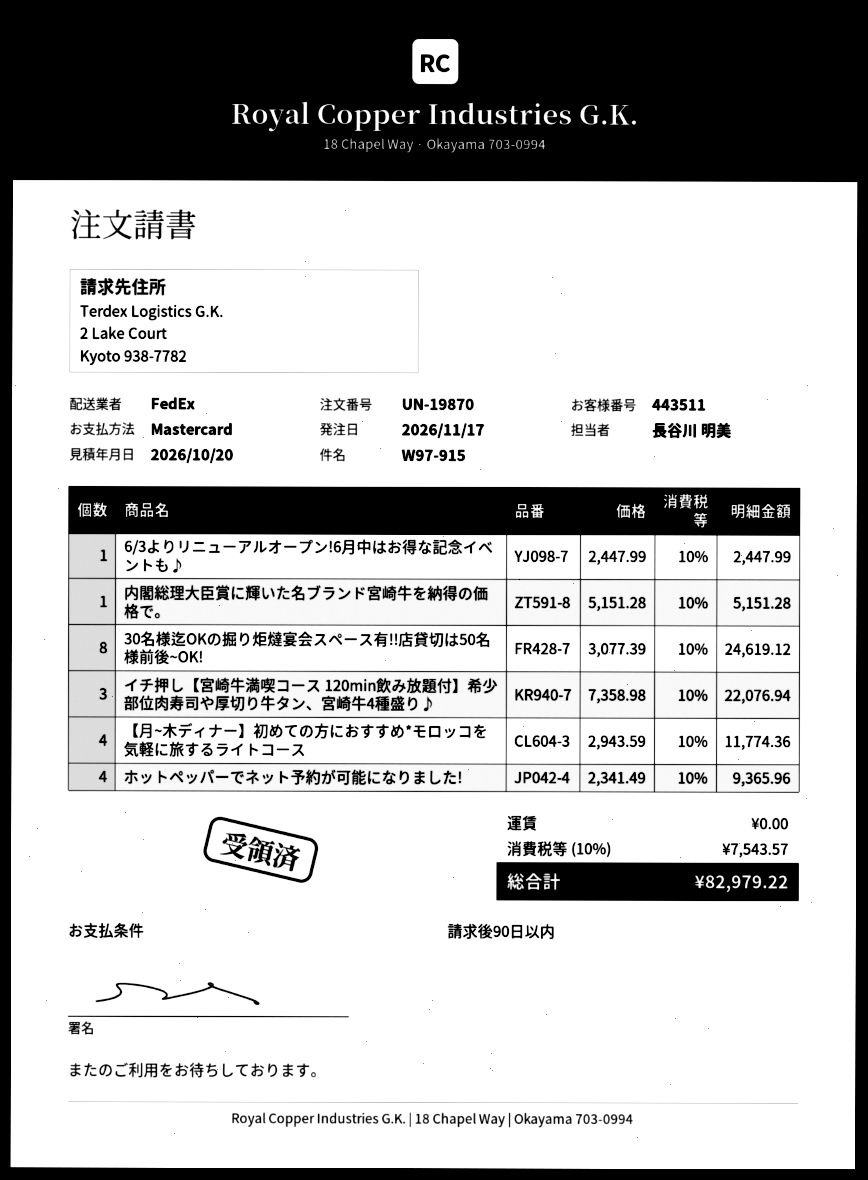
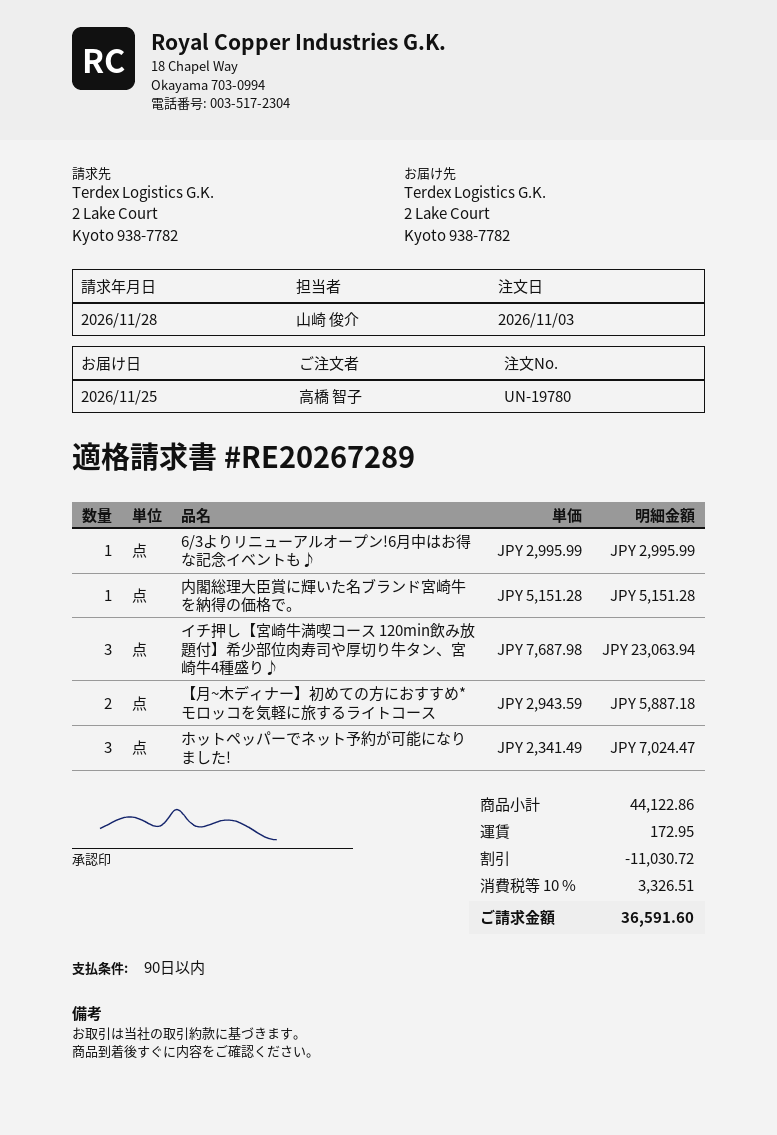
order number: UN-19870 -> UN-19780
order date: 2026-11-17 -> 2026-11-03
sales rep: 長谷川 明美 -> 山崎 俊介
6/3よりリニューアルオープン!6月中はお得な記念イベントも♪: 1 x 2447.99 = 2447.99 -> 1 x 2995.99 = 2995.99
30名様迄OKの掘り炬燵宴会スペース有!!店貸切は50名様前後~OK!: 8 x 3077.39 = 24619.12 -> none
イチ押し【宮崎牛満喫コース 120min飲み放題付】希少部位肉寿司や厚切り牛タン、宮崎牛4種盛り♪: 3 x 7358.98 = 22076.94 -> 3 x 7687.98 = 23063.94
【月~木ディナー】初めての方におすすめ*モロッコを気軽に旅するライトコース: 4 x 2943.59 = 11774.36 -> 2 x 2943.59 = 5887.18
ホットペッパーでネット予約が可能になりました!: 4 x 2341.49 = 9365.96 -> 3 x 2341.49 = 7024.47
discount: none -> 11030.72
shipping: 0.00 -> 172.95
tax: 10% = 7543.57 -> 10% = 3326.51
total: 82979.22 -> 36591.60

